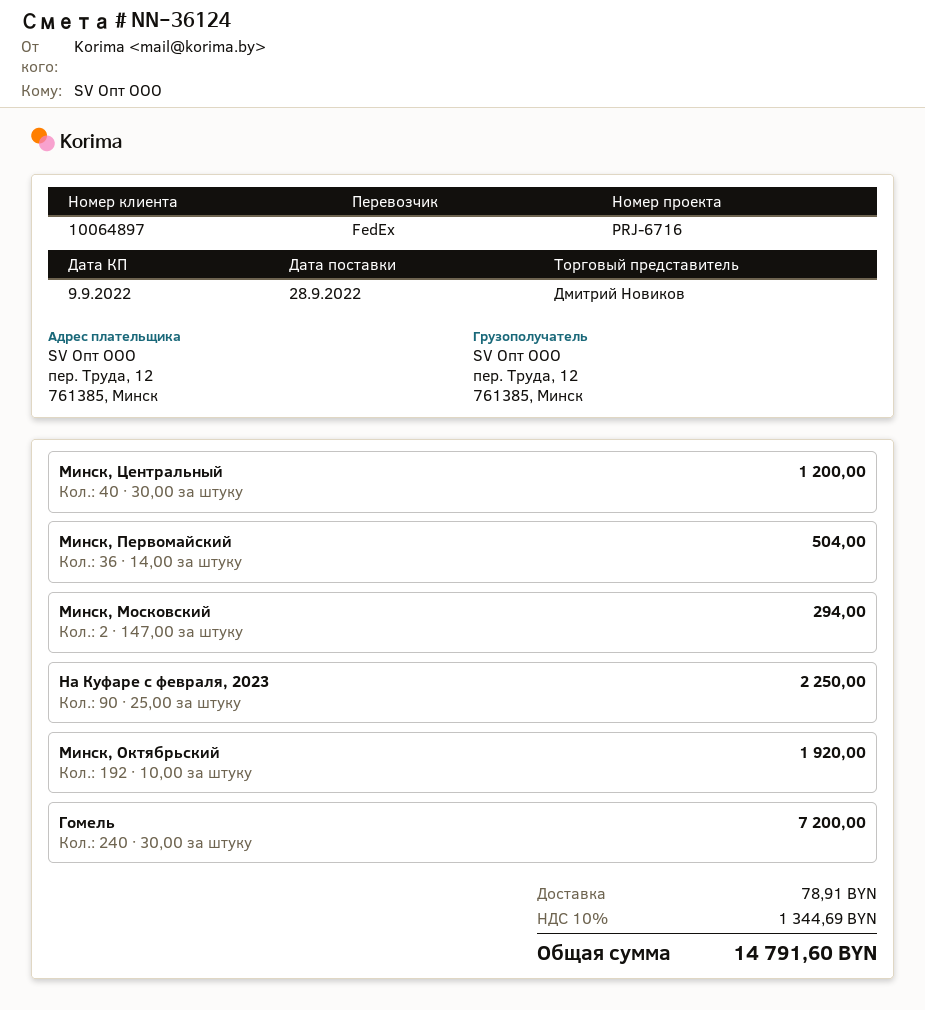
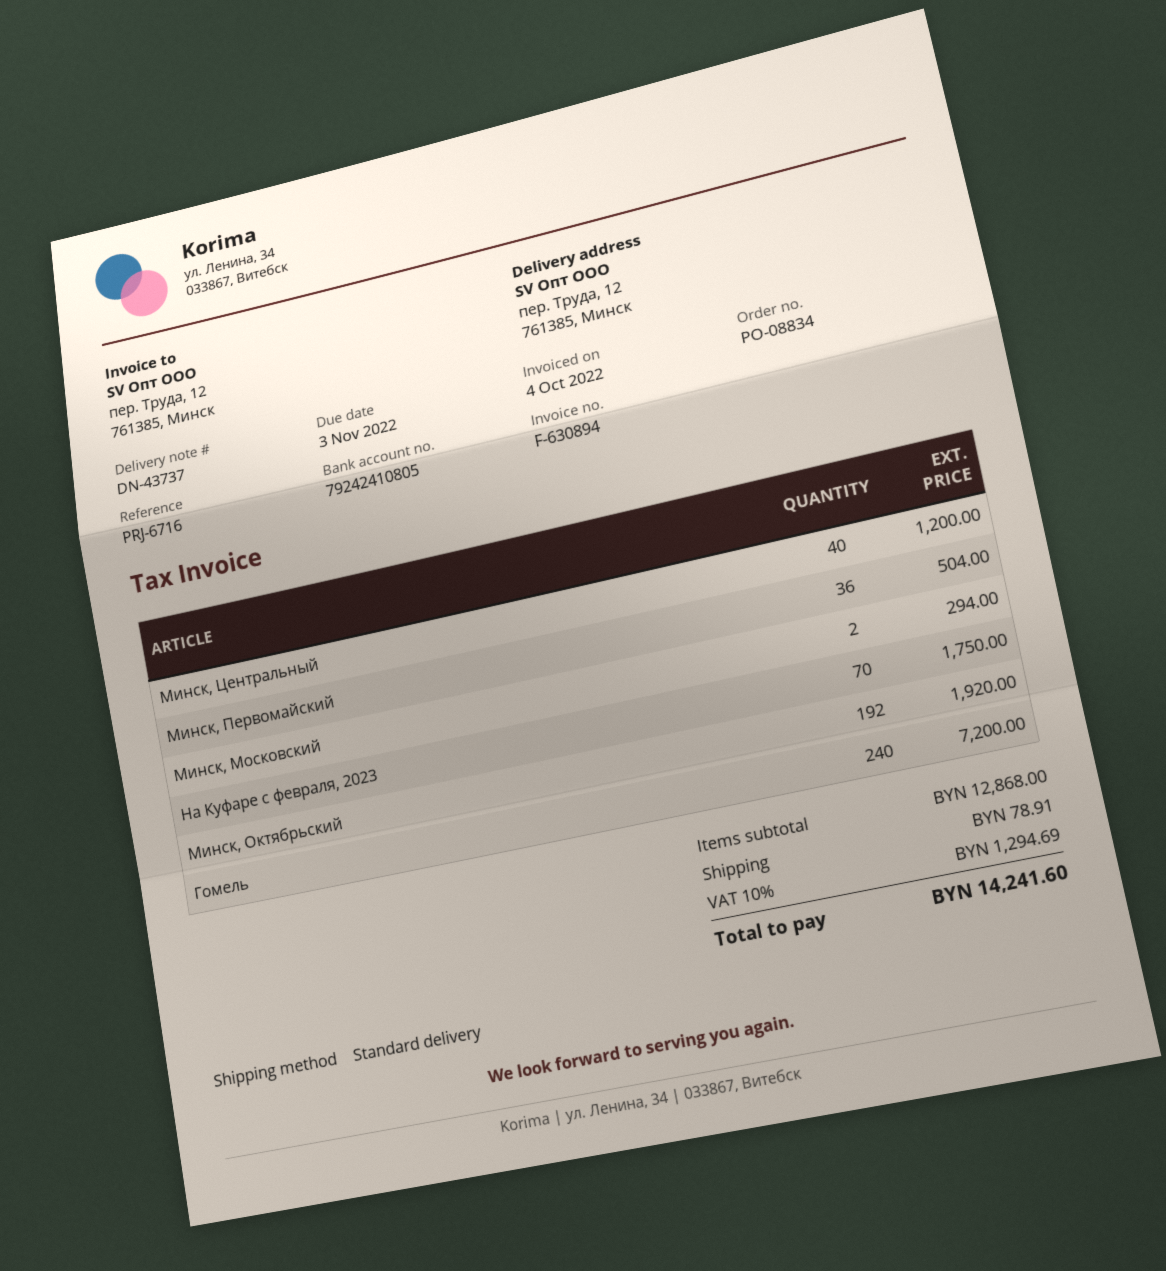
shipping method: FedEx -> standard
На Куфаре с февраля, 2023: 90 for 2250.00 -> 70 for 1750.00
tax: 10% = 1344.69 -> 10% = 1294.69
total: 14791.60 -> 14241.60

